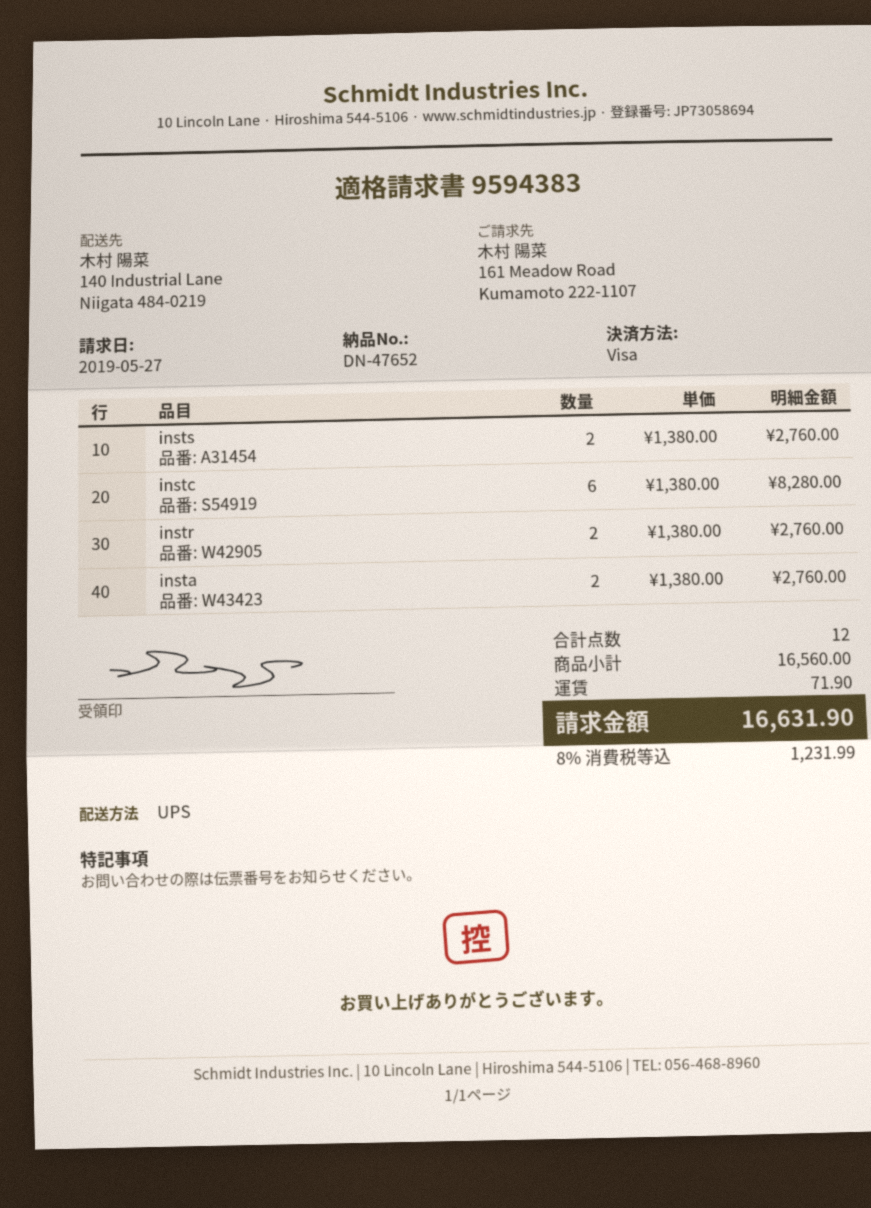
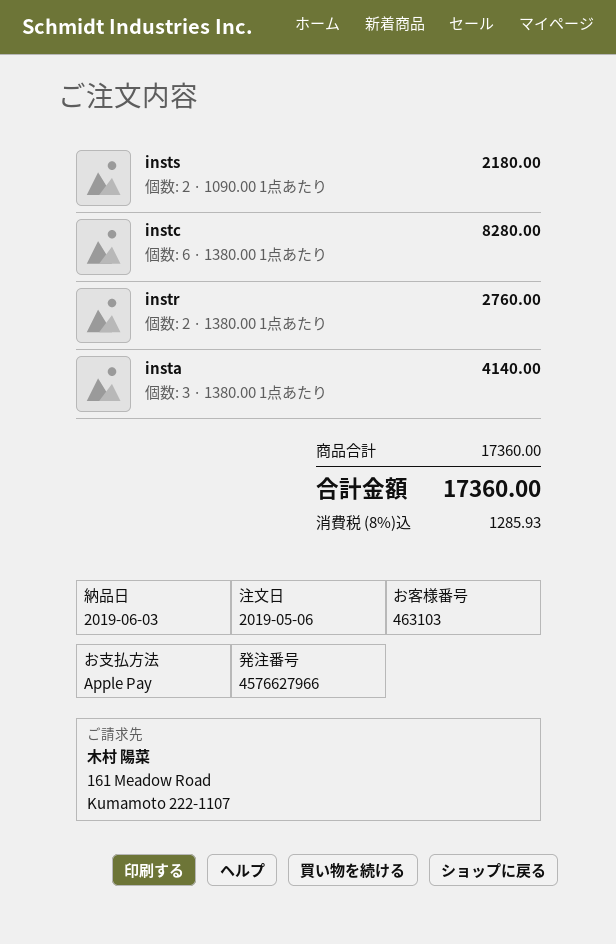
payment method: Visa -> Apple Pay
insts: 2 x 1380.00 = 2760.00 -> 2 x 1090.00 = 2180.00
insta: 2 x 1380.00 = 2760.00 -> 3 x 1380.00 = 4140.00
subtotal: 16560.00 -> 17360.00
shipping: 71.90 -> none
tax: 8% = 1231.99 -> 8% = 1285.93
total: 16631.90 -> 17360.00

